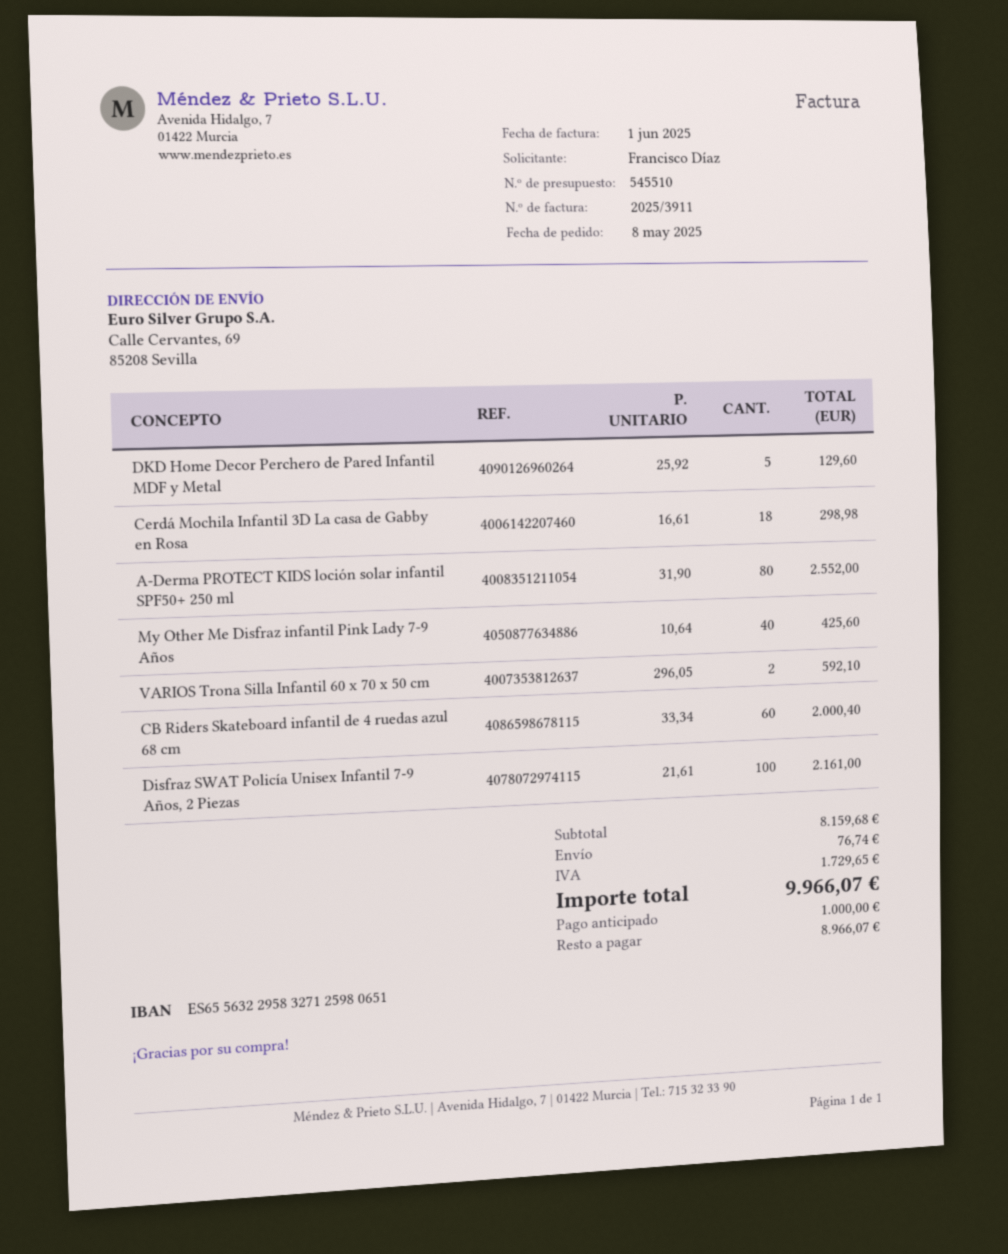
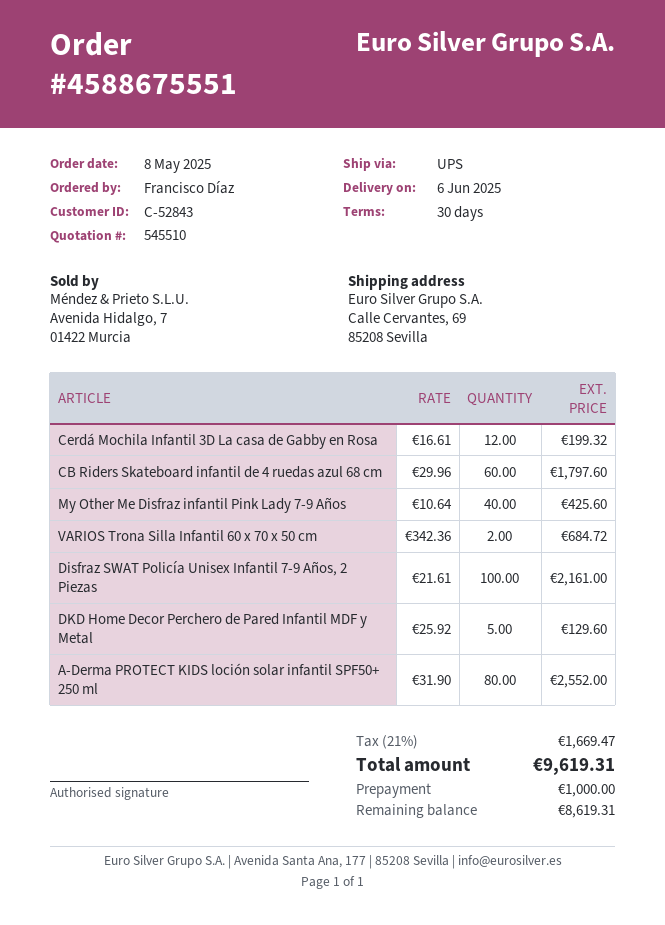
Cerdá Mochila Infantil 3D La casa de Gabby en Rosa: 18 x 16.61 = 298.98 -> 12 x 16.61 = 199.32
VARIOS Trona Silla Infantil 60 x 70 x 50 cm: 2 x 296.05 = 592.10 -> 2 x 342.36 = 684.72
CB Riders Skateboard infantil de 4 ruedas azul 68 cm: 60 x 33.34 = 2000.40 -> 60 x 29.96 = 1797.60
shipping: 76.74 -> none
tax: 1729.65 -> 1669.47
total: 9966.07 -> 9619.31
balance: 8966.07 -> 8619.31

